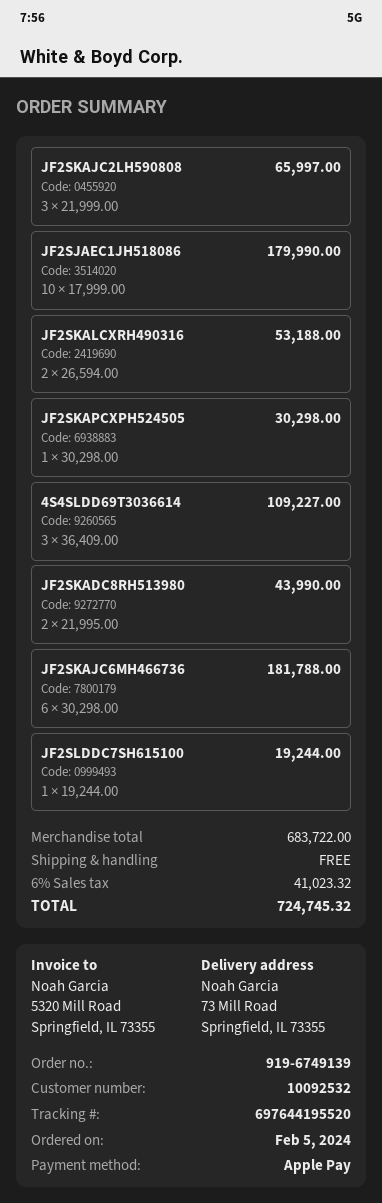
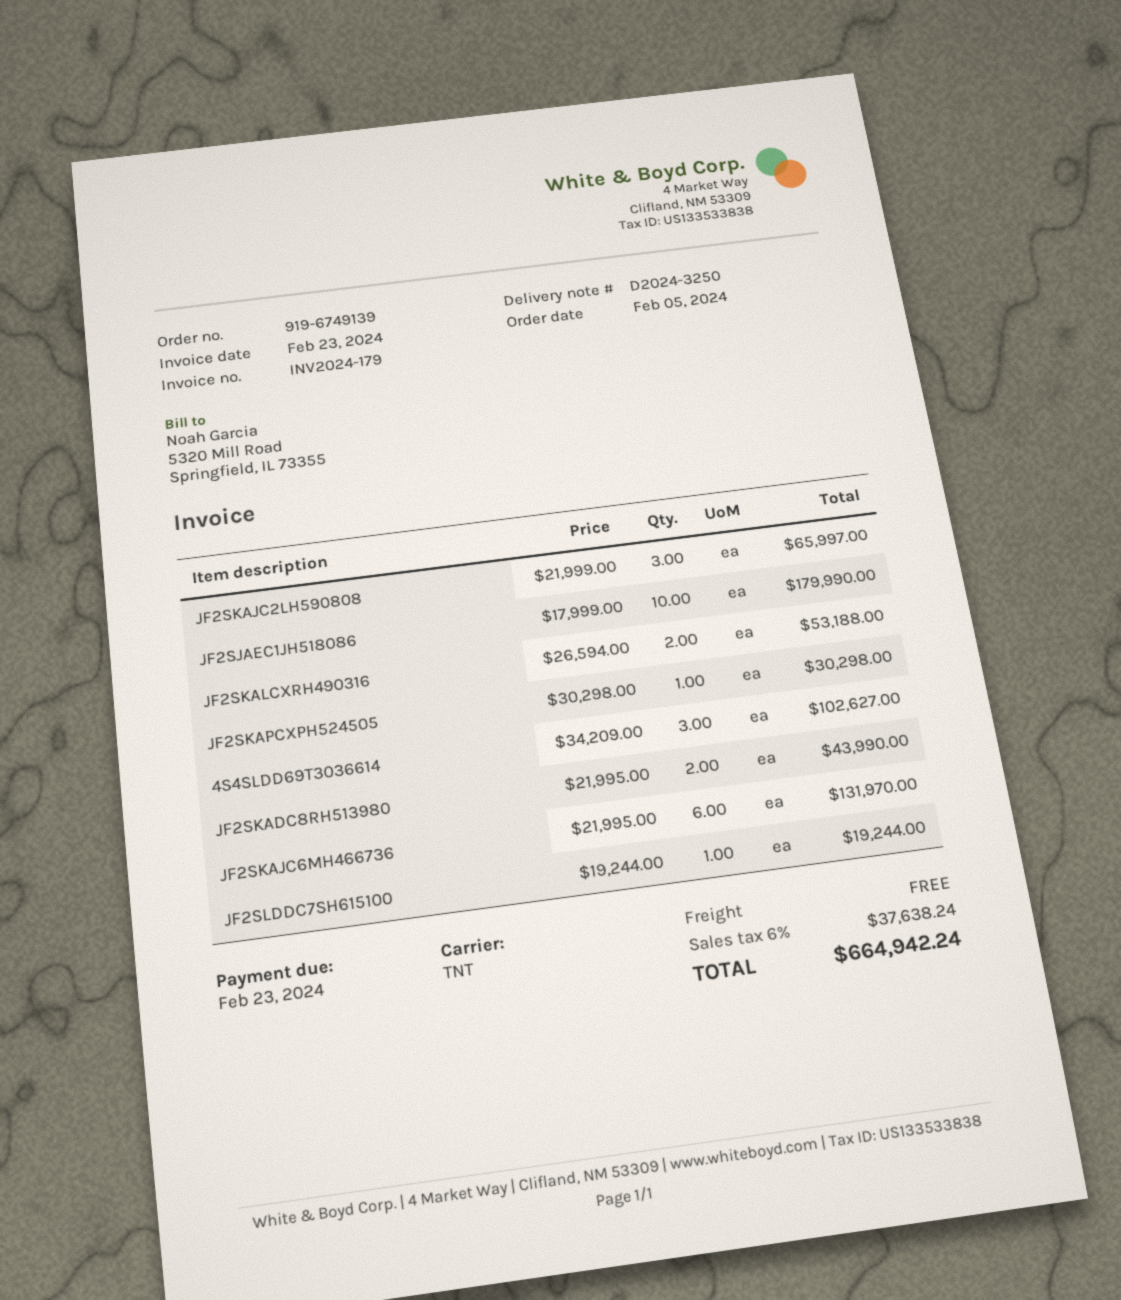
4S4SLDD69T3036614: 3 x 36409.00 = 109227.00 -> 3 x 34209.00 = 102627.00
JF2SKAJC6MH466736: 6 x 30298.00 = 181788.00 -> 6 x 21995.00 = 131970.00
tax: 6% = 41023.32 -> 6% = 37638.24
total: 724745.32 -> 664942.24

